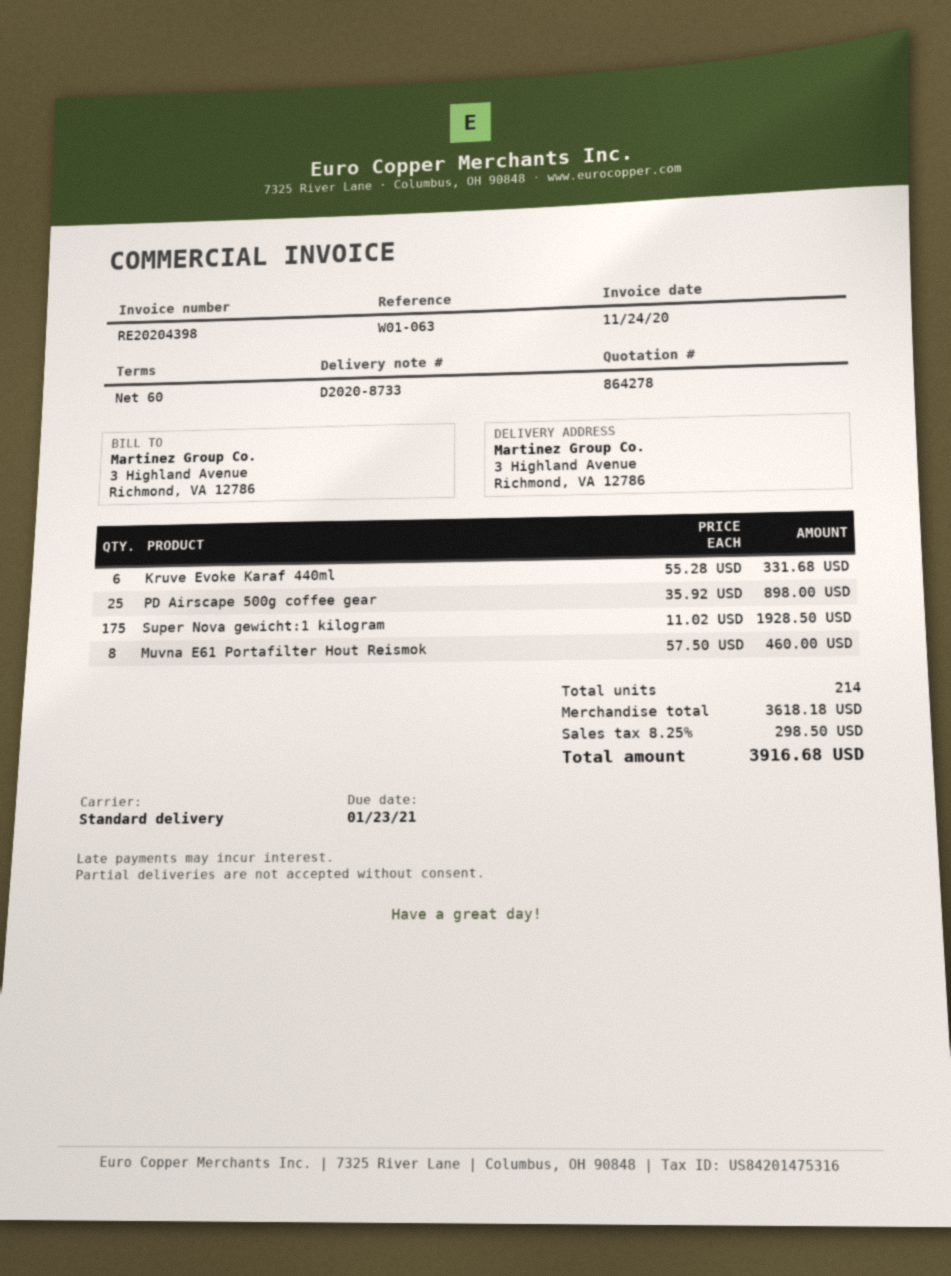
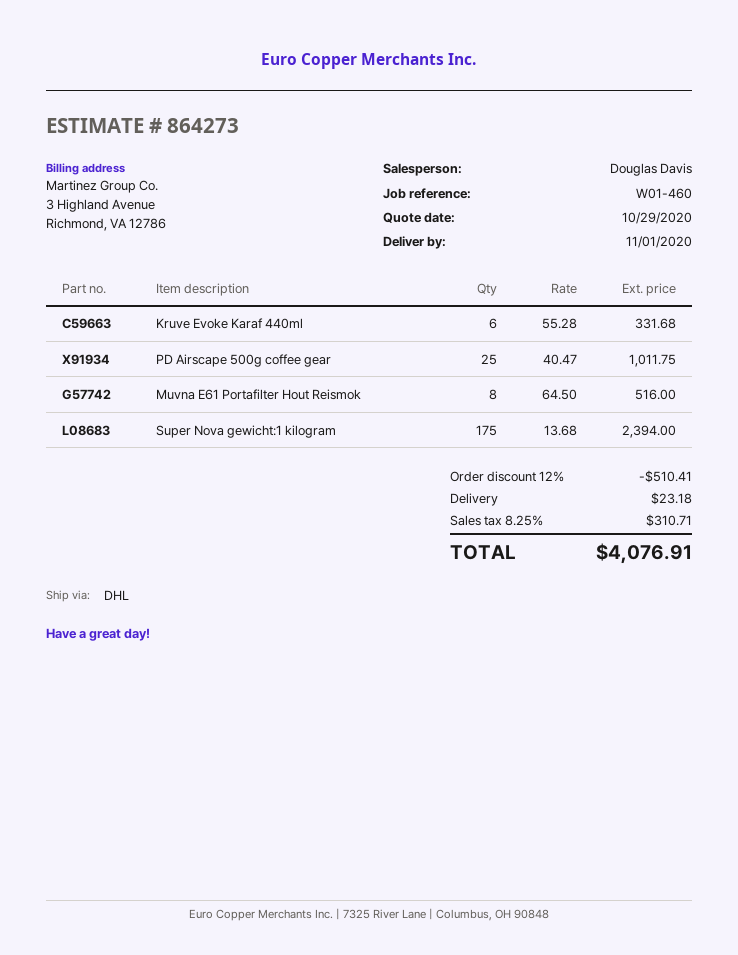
quote number: 864278 -> 864273
reference: W01-063 -> W01-460
shipping method: standard -> DHL
PD Airscape 500g coffee gear: 25 x 35.92 = 898.00 -> 25 x 40.47 = 1011.75
Super Nova gewicht:1 kilogram: 175 x 11.02 = 1928.50 -> 175 x 13.68 = 2394.00
Muvna E61 Portafilter Hout Reismok: 8 x 57.50 = 460.00 -> 8 x 64.50 = 516.00
discount: none -> 12% = 510.41
shipping: none -> 23.18
tax: 8.25% = 298.50 -> 8.25% = 310.71
total: 3916.68 -> 4076.91

